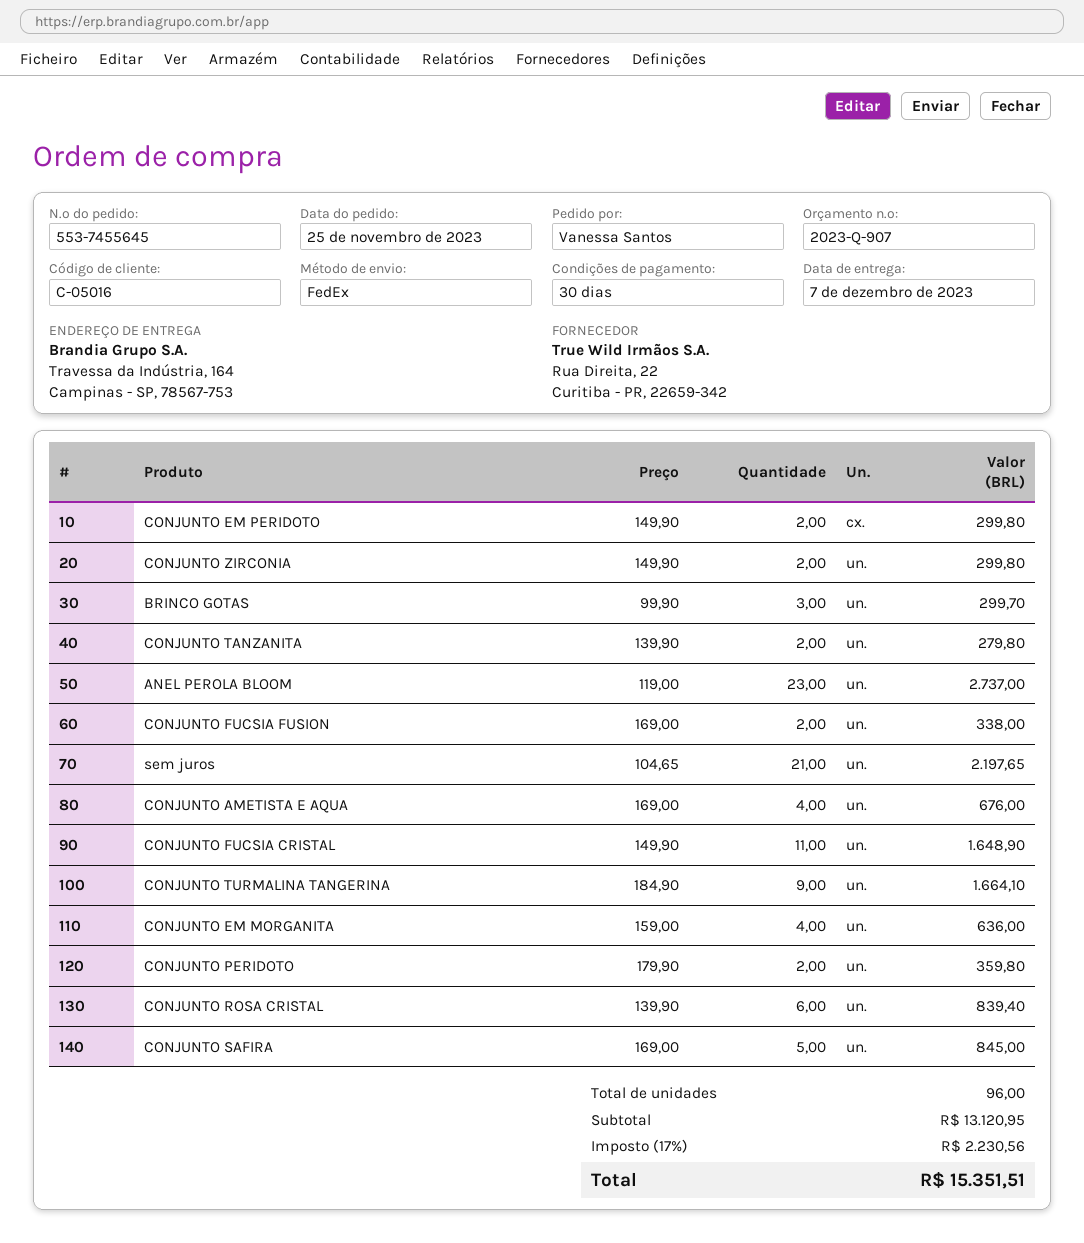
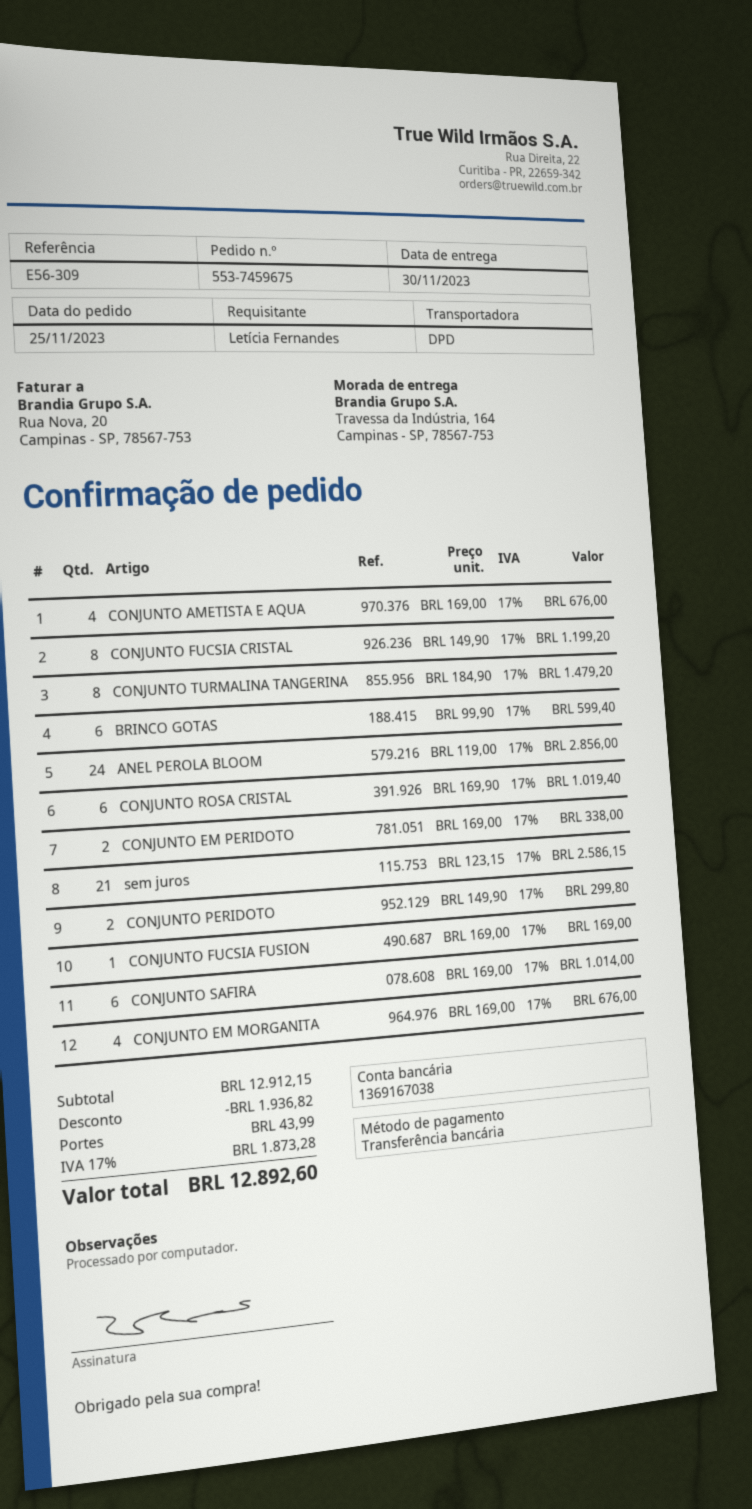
order number: 553-7455645 -> 553-7459675
delivery date: 2023-12-07 -> 2023-11-30
ordered by: Vanessa Santos -> Letícia Fernandes
shipping method: FedEx -> DPD
CONJUNTO EM PERIDOTO: 2 x 149.90 = 299.80 -> 2 x 169.00 = 338.00
CONJUNTO ZIRCONIA: 2 x 149.90 = 299.80 -> none
BRINCO GOTAS: 3 x 99.90 = 299.70 -> 6 x 99.90 = 599.40
CONJUNTO TANZANITA: 2 x 139.90 = 279.80 -> none
ANEL PEROLA BLOOM: 23 x 119.00 = 2737.00 -> 24 x 119.00 = 2856.00
CONJUNTO FUCSIA FUSION: 2 x 169.00 = 338.00 -> 1 x 169.00 = 169.00
sem juros: 21 x 104.65 = 2197.65 -> 21 x 123.15 = 2586.15
CONJUNTO FUCSIA CRISTAL: 11 x 149.90 = 1648.90 -> 8 x 149.90 = 1199.20
CONJUNTO TURMALINA TANGERINA: 9 x 184.90 = 1664.10 -> 8 x 184.90 = 1479.20
CONJUNTO EM MORGANITA: 4 x 159.00 = 636.00 -> 4 x 169.00 = 676.00
CONJUNTO PERIDOTO: 2 x 179.90 = 359.80 -> 2 x 149.90 = 299.80
CONJUNTO ROSA CRISTAL: 6 x 139.90 = 839.40 -> 6 x 169.90 = 1019.40
CONJUNTO SAFIRA: 5 x 169.00 = 845.00 -> 6 x 169.00 = 1014.00
subtotal: 13120.95 -> 12912.15
discount: none -> 1936.82
shipping: none -> 43.99
tax: 17% = 2230.56 -> 17% = 1873.28
total: 15351.51 -> 12892.60

